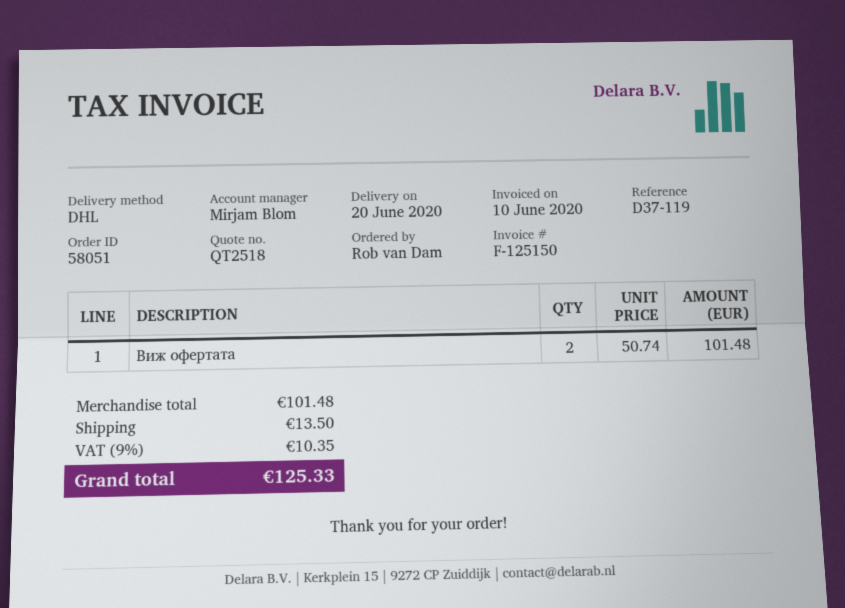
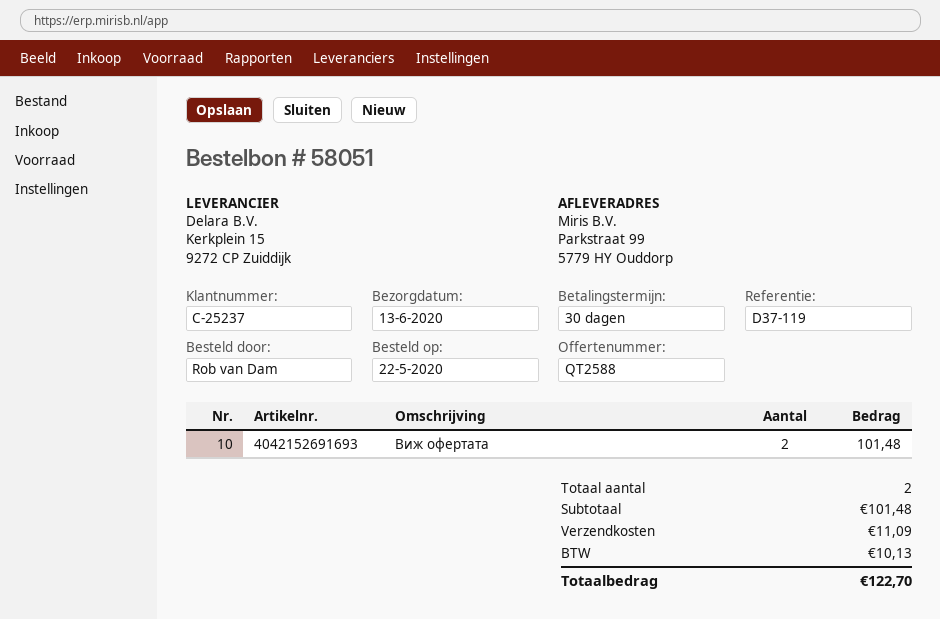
quote number: QT2518 -> QT2588
delivery date: 2020-06-20 -> 2020-06-13
shipping: 13.50 -> 11.09
tax: 10.35 -> 10.13
total: 125.33 -> 122.70

